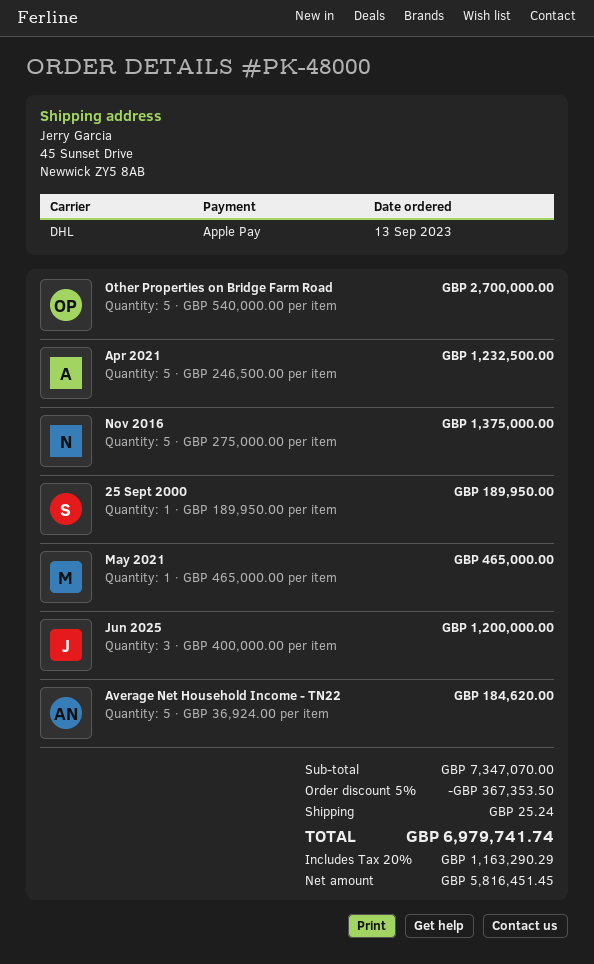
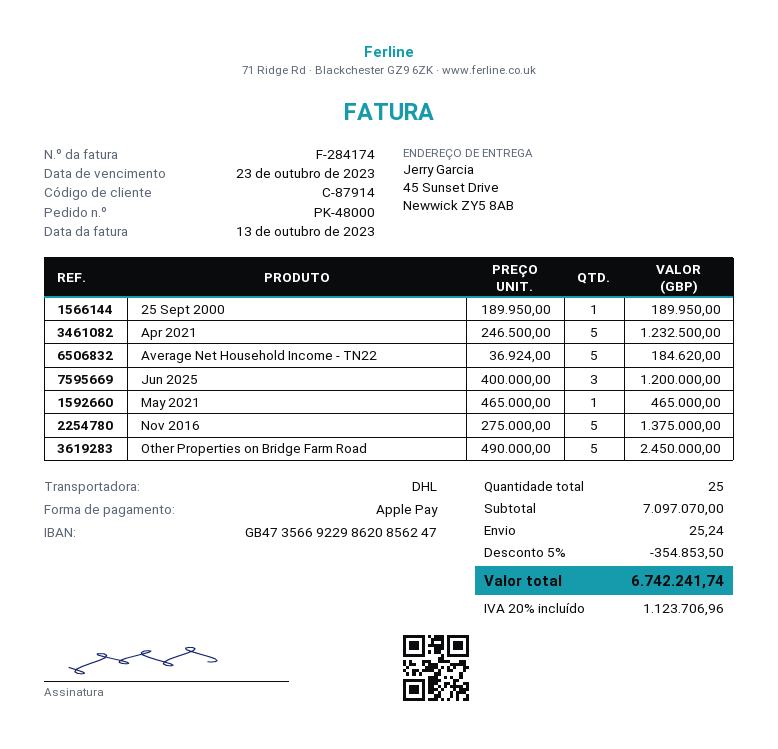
Other Properties on Bridge Farm Road: 5 x 540000.00 = 2700000.00 -> 5 x 490000.00 = 2450000.00
subtotal: 7347070.00 -> 7097070.00
discount: 5% = 367353.50 -> 5% = 354853.50
tax: 20% = 1163290.29 -> 20% = 1123706.96
total: 6979741.74 -> 6742241.74

